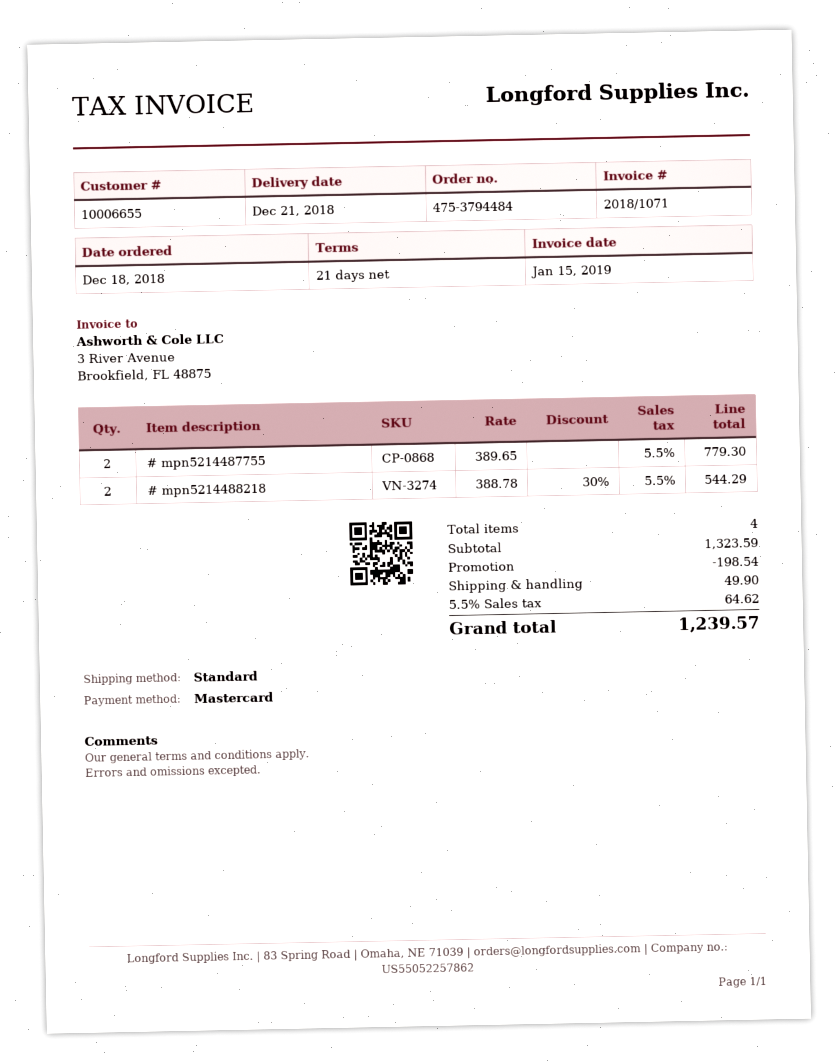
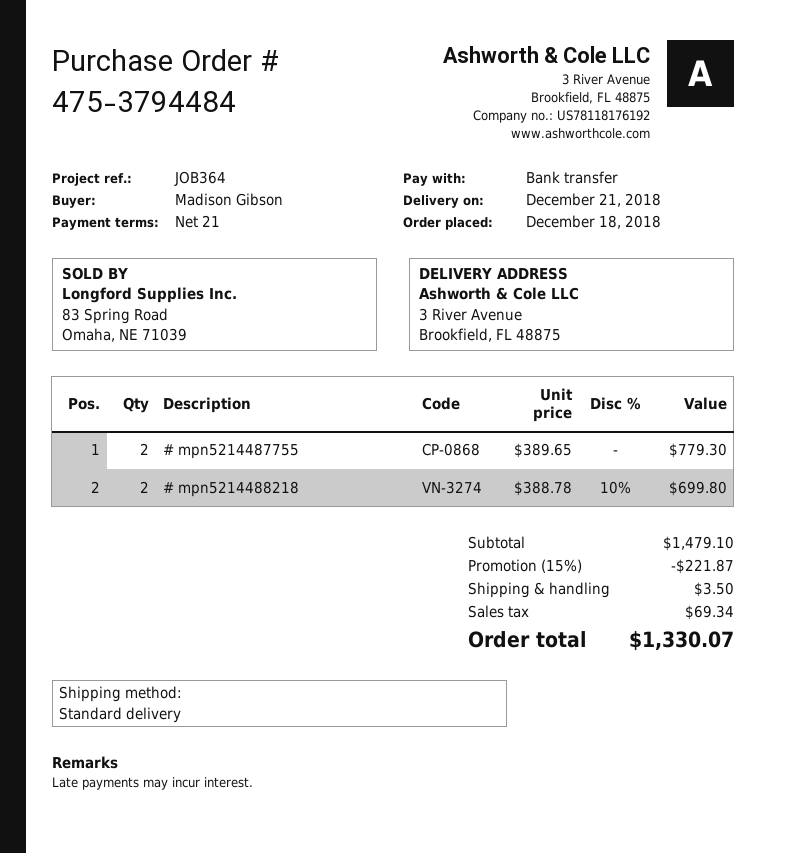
payment method: Mastercard -> bank transfer
# mpn5214488218: 2 x 388.78 - 30% = 544.29 -> 2 x 388.78 - 10% = 699.80
subtotal: 1323.59 -> 1479.10
discount: 198.54 -> 221.87
shipping: 49.90 -> 3.50
tax: 64.62 -> 69.34
total: 1239.57 -> 1330.07

